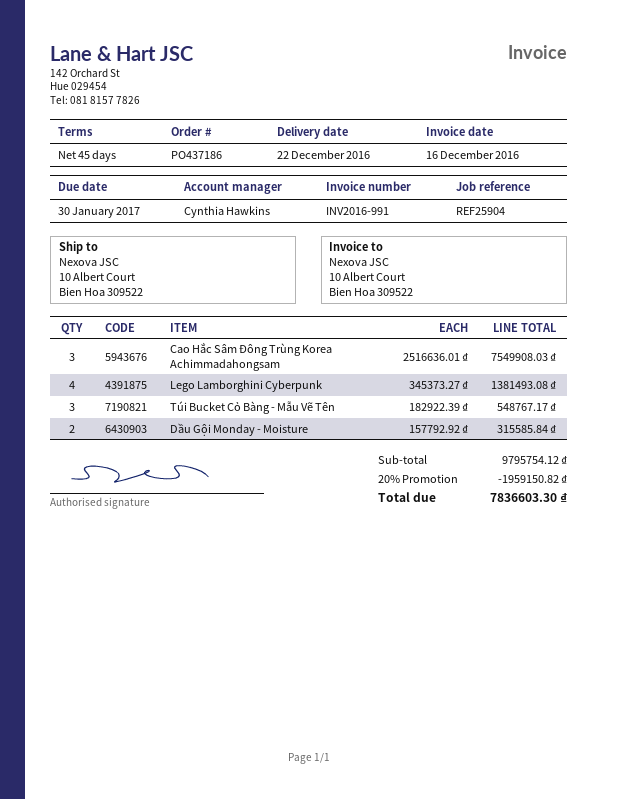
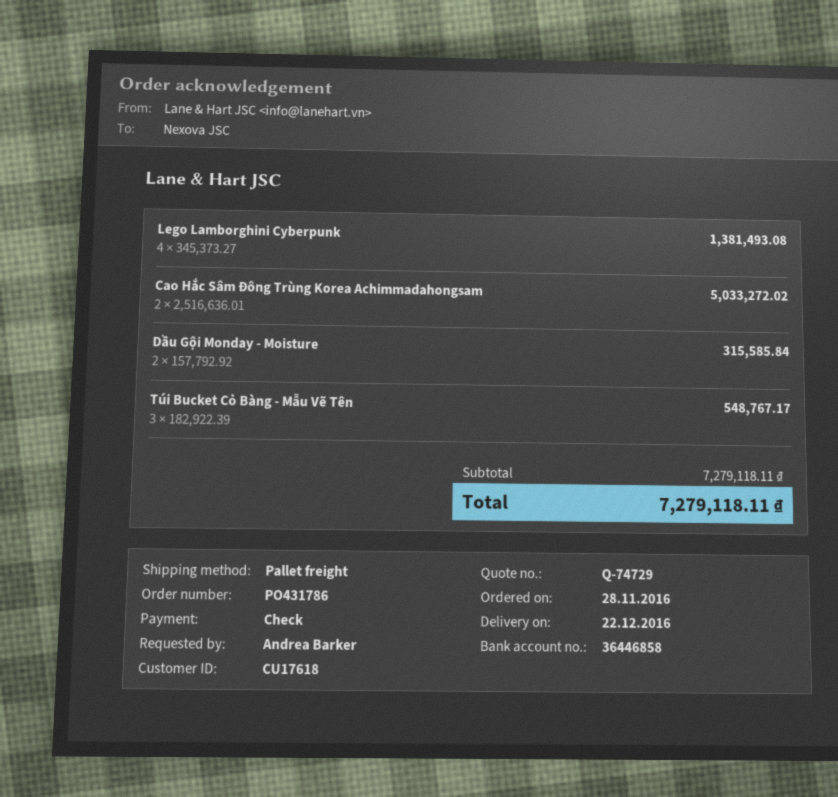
order number: PO437186 -> PO431786
Cao Hắc Sâm Đông Trùng Korea Achimmadahongsam: 3 x 2516636.01 = 7549908.03 -> 2 x 2516636.01 = 5033272.02
subtotal: 9795754.12 -> 7279118.11
discount: 20% = 1959150.82 -> none
total: 7836603.30 -> 7279118.11

